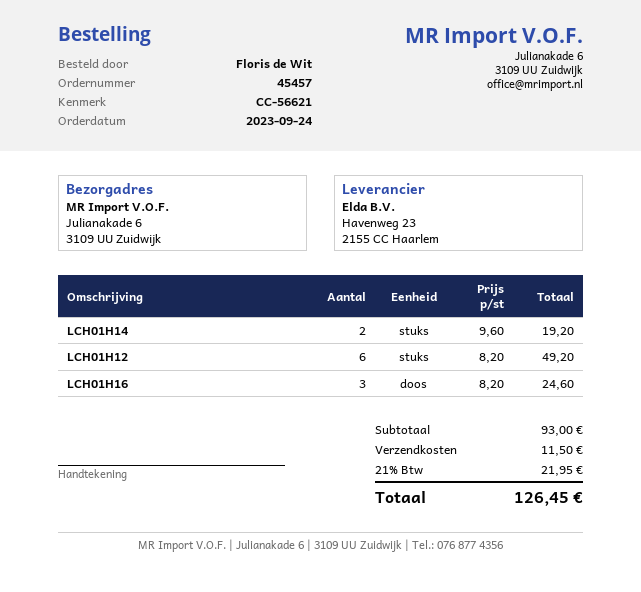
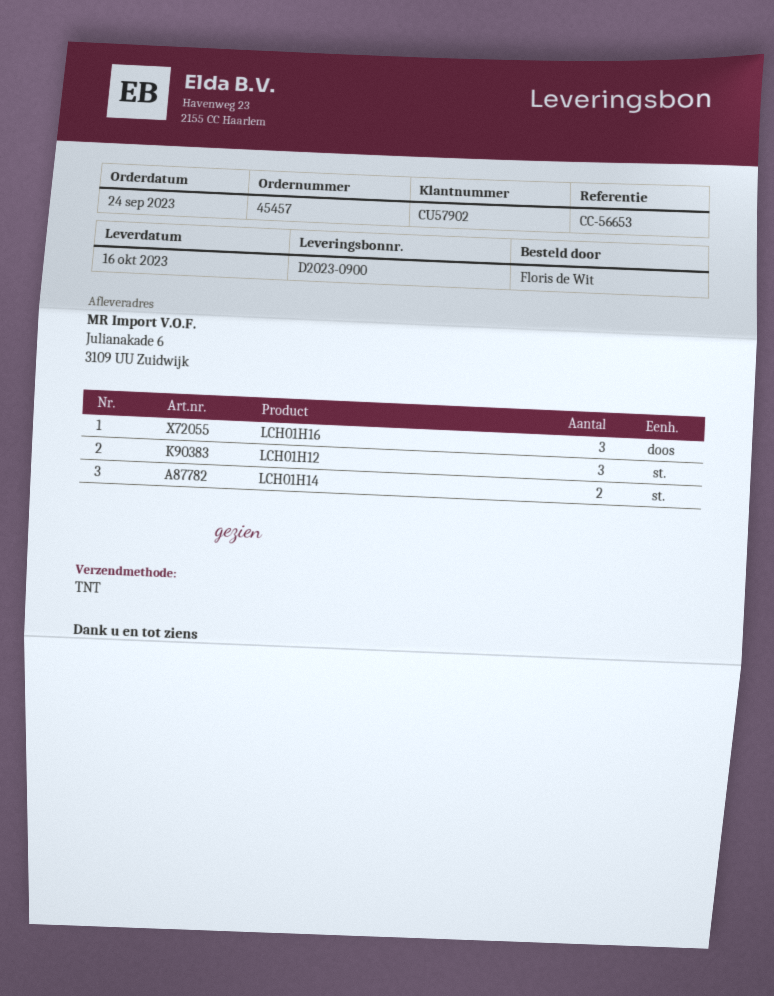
reference: CC-56621 -> CC-56653
LCH01H12: 6 -> 3

